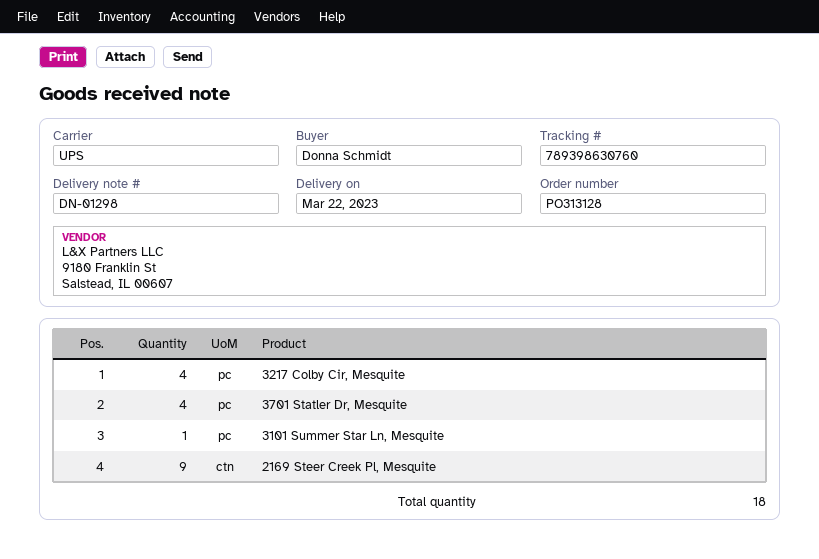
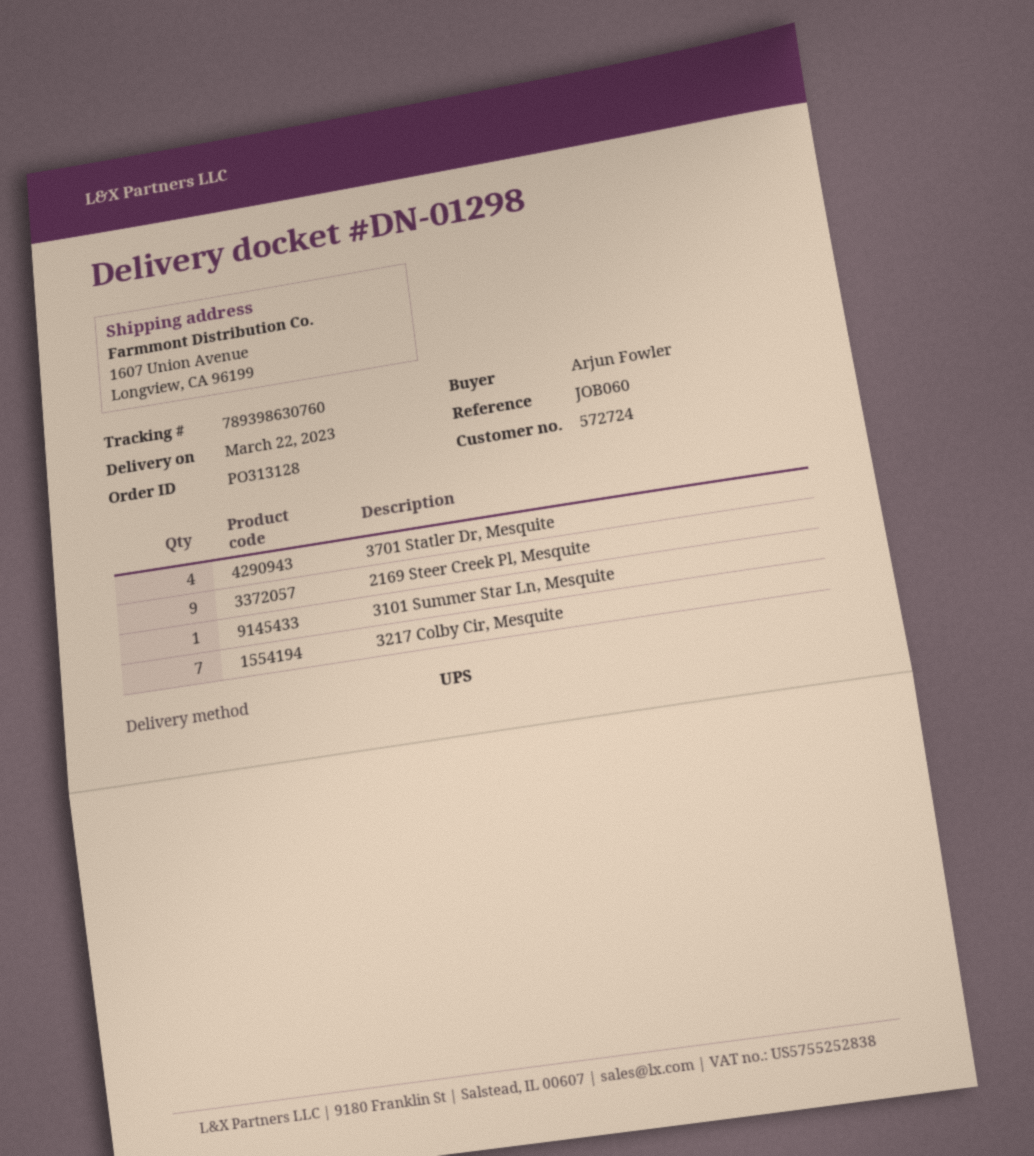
ordered by: Donna Schmidt -> Arjun Fowler
3217 Colby Cir, Mesquite: 4 -> 7

